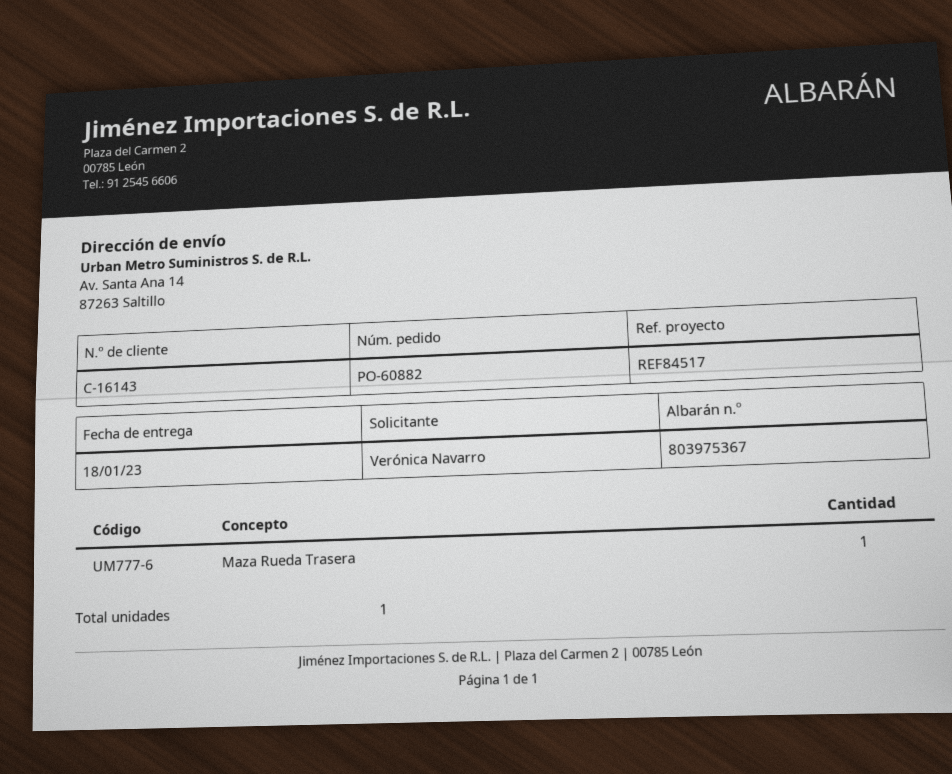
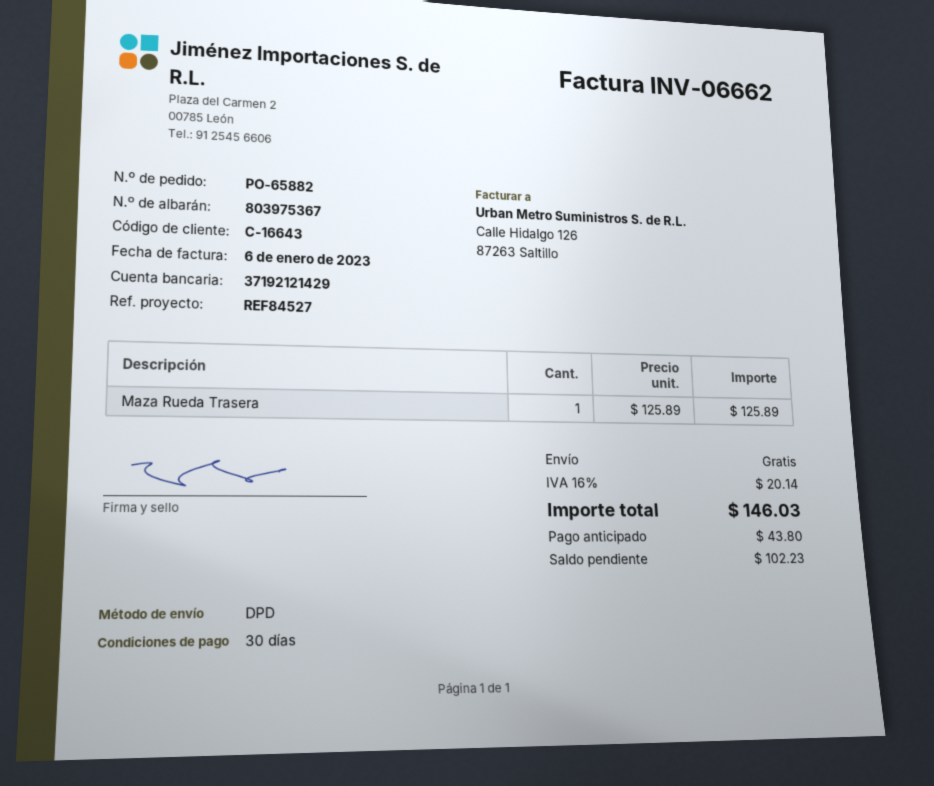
order number: PO-60882 -> PO-65882
customer number: C-16143 -> C-16643
reference: REF84517 -> REF84527

